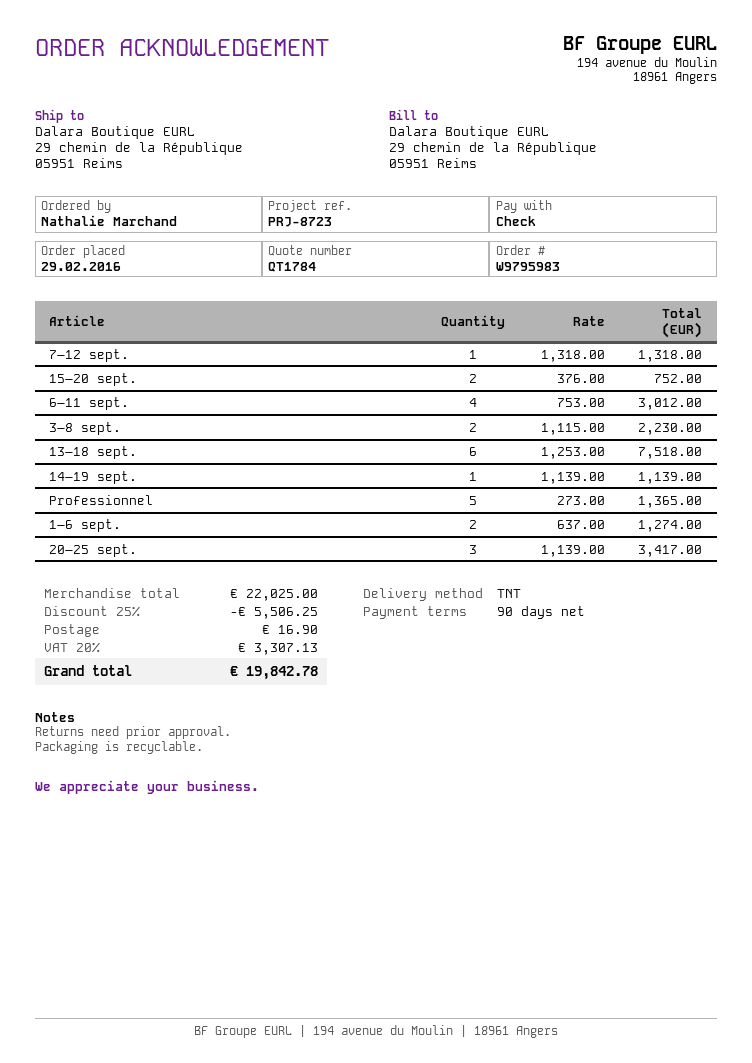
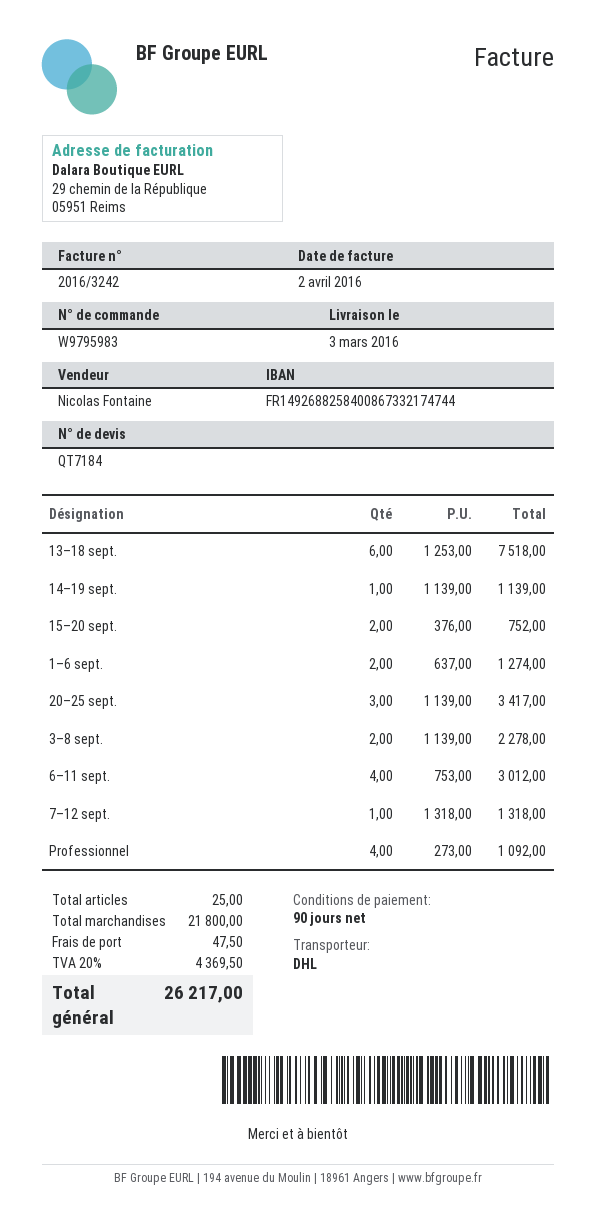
quote number: QT1784 -> QT7184
shipping method: TNT -> DHL
3–8 sept.: 2 x 1115.00 = 2230.00 -> 2 x 1139.00 = 2278.00
Professionnel: 5 x 273.00 = 1365.00 -> 4 x 273.00 = 1092.00
subtotal: 22025.00 -> 21800.00
discount: 25% = 5506.25 -> none
shipping: 16.90 -> 47.50
tax: 20% = 3307.13 -> 20% = 4369.50
total: 19842.78 -> 26217.00

